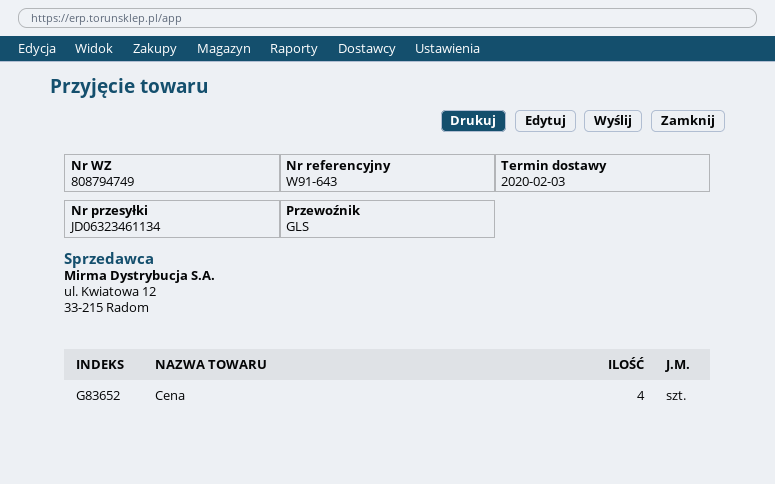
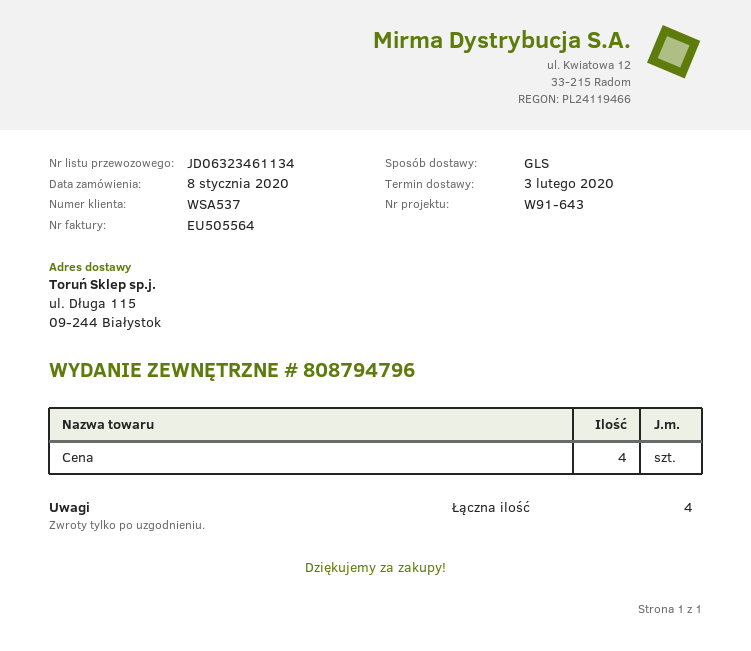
delivery note number: 808794749 -> 808794796

